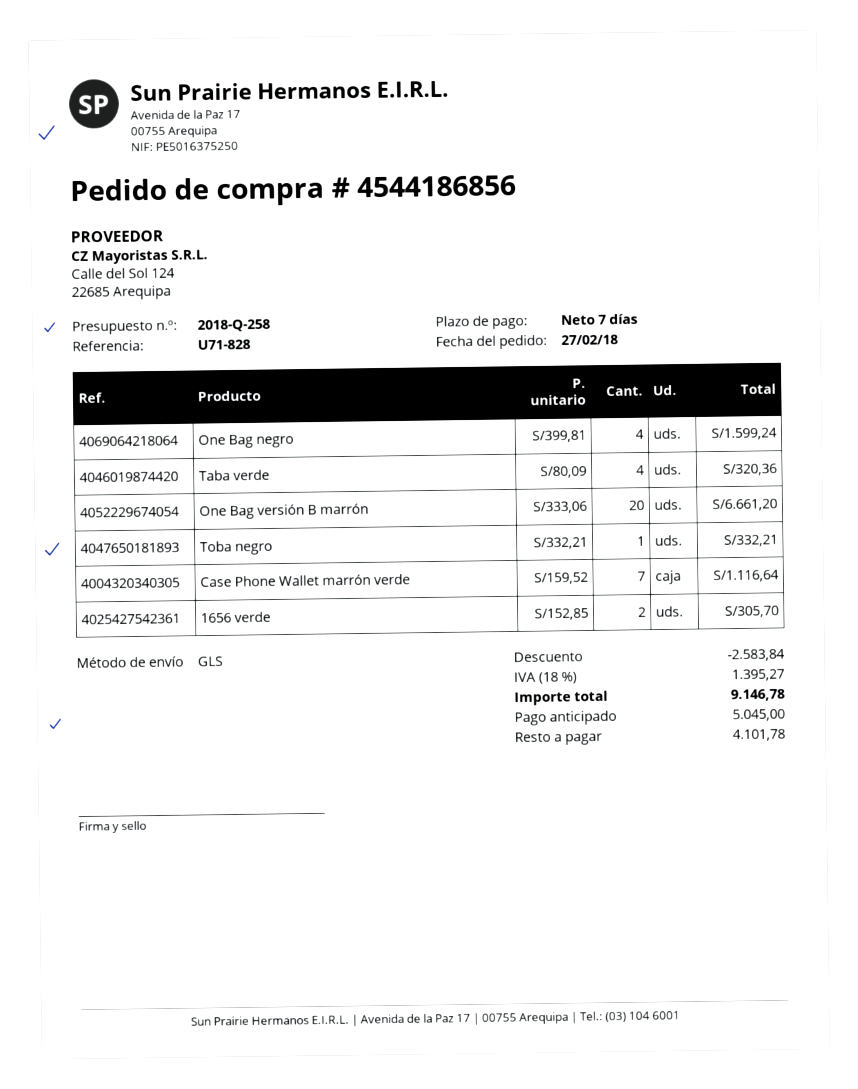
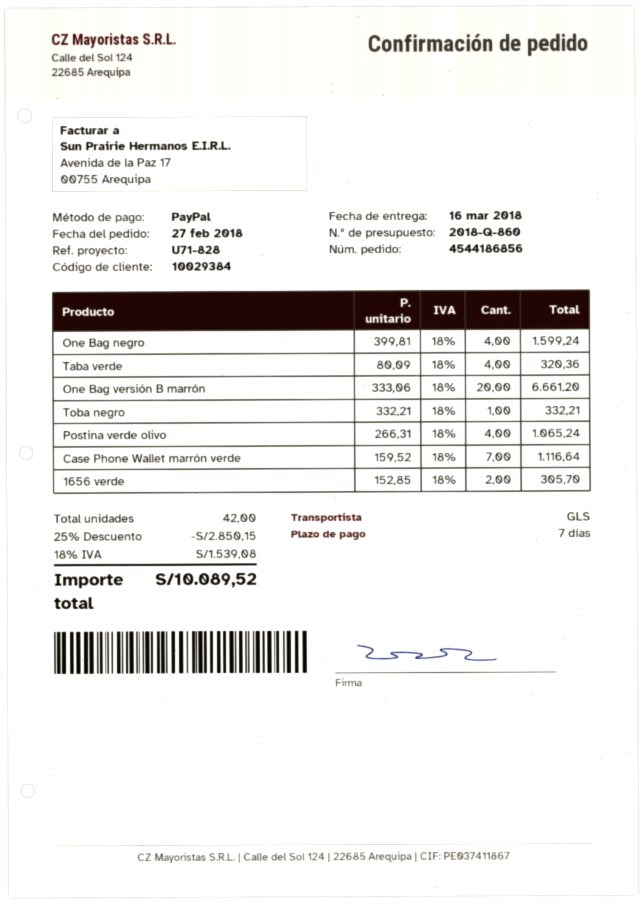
quote number: 2018-Q-258 -> 2018-Q-860
Postina verde olivo: none -> 4 x 266.31 = 1065.24
discount: 2583.84 -> 2850.15
tax: 18% = 1395.27 -> 18% = 1539.08
total: 9146.78 -> 10089.52

